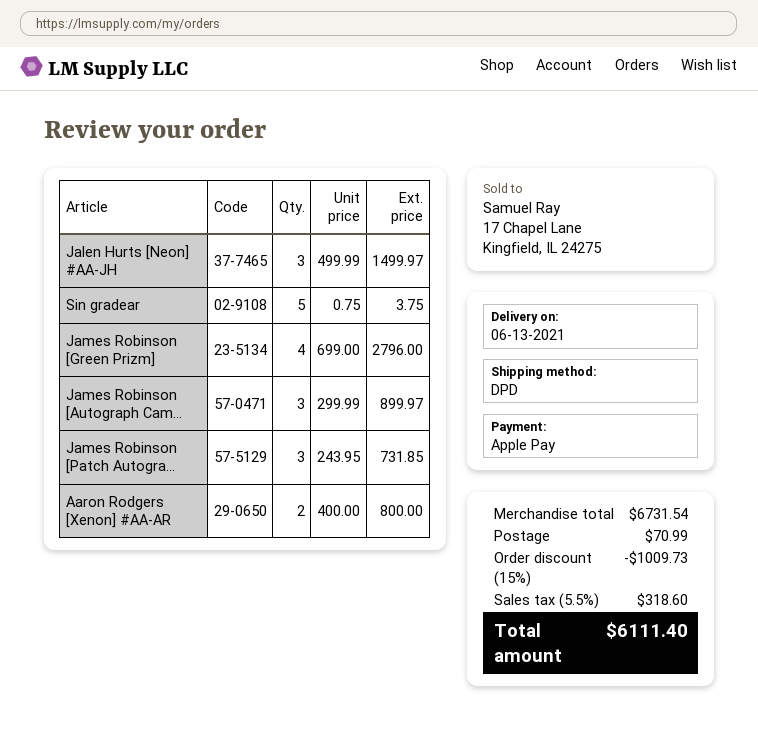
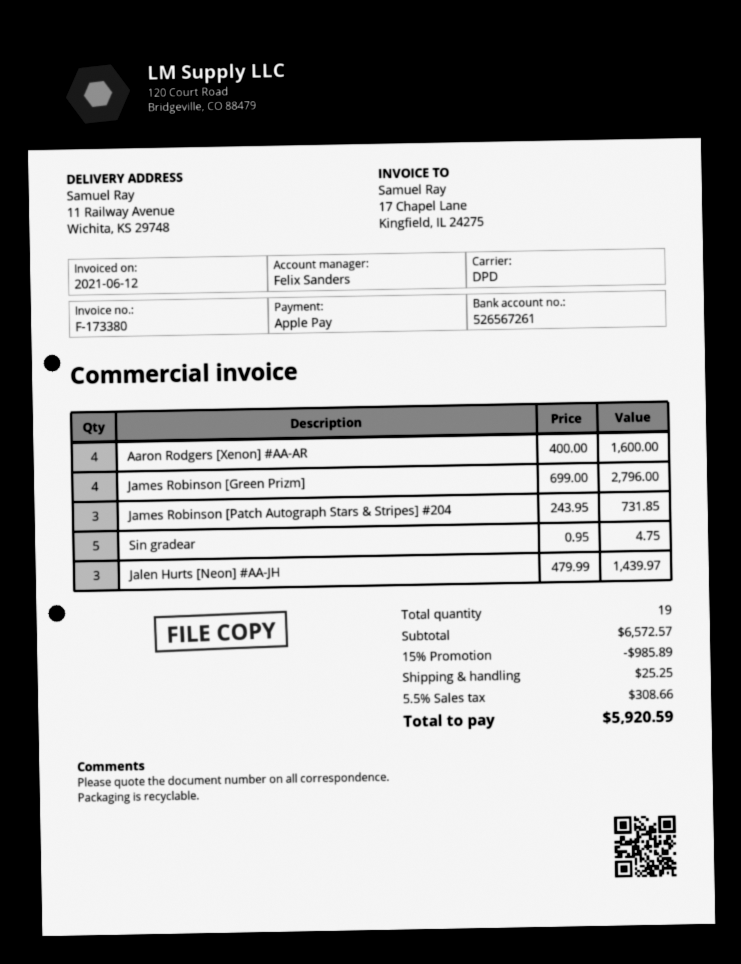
Jalen Hurts [Neon] #AA-JH: 3 x 499.99 = 1499.97 -> 3 x 479.99 = 1439.97
Sin gradear: 5 x 0.75 = 3.75 -> 5 x 0.95 = 4.75
James Robinson [Autograph Cam...: 3 x 299.99 = 899.97 -> none
Aaron Rodgers [Xenon] #AA-AR: 2 x 400.00 = 800.00 -> 4 x 400.00 = 1600.00
subtotal: 6731.54 -> 6572.57
discount: 15% = 1009.73 -> 15% = 985.89
shipping: 70.99 -> 25.25
tax: 5.5% = 318.60 -> 5.5% = 308.66
total: 6111.40 -> 5920.59

